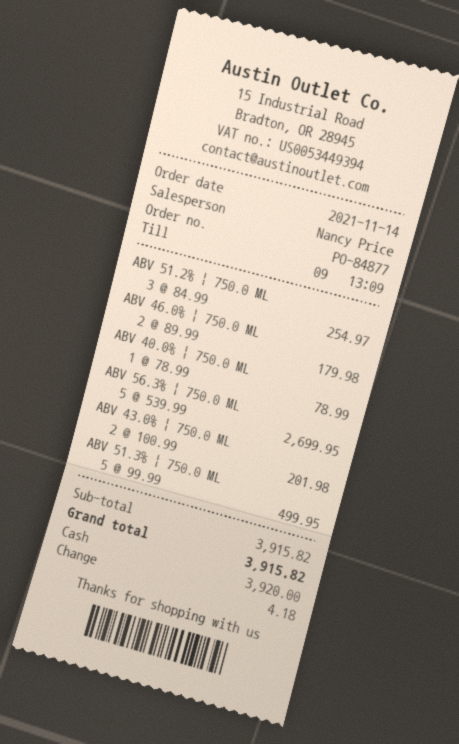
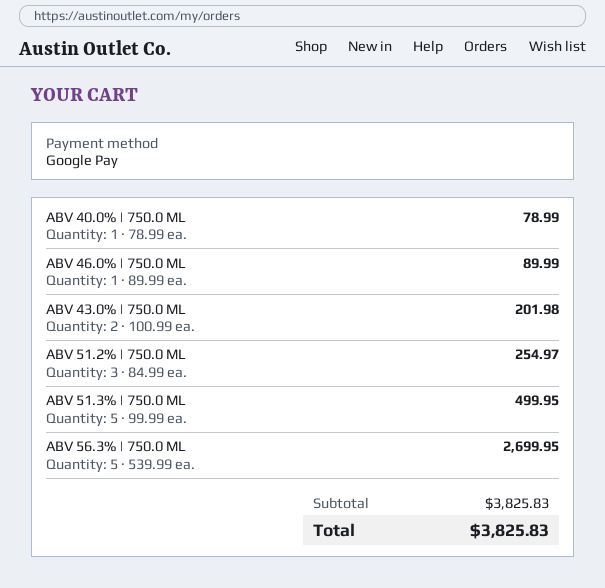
payment method: cash -> Google Pay
ABV 46.0% | 750.0 ML: 2 x 89.99 = 179.98 -> 1 x 89.99 = 89.99
subtotal: 3915.82 -> 3825.83
total: 3915.82 -> 3825.83

